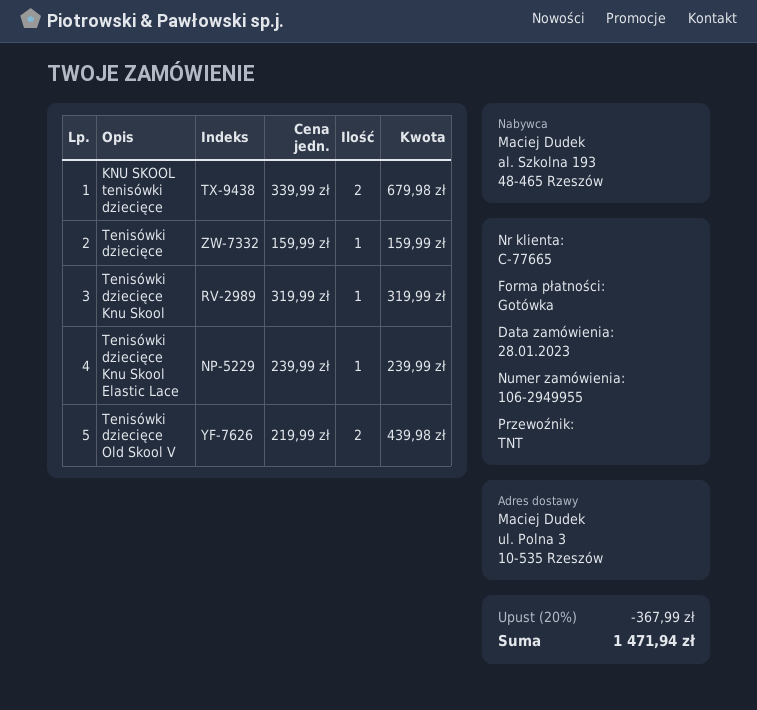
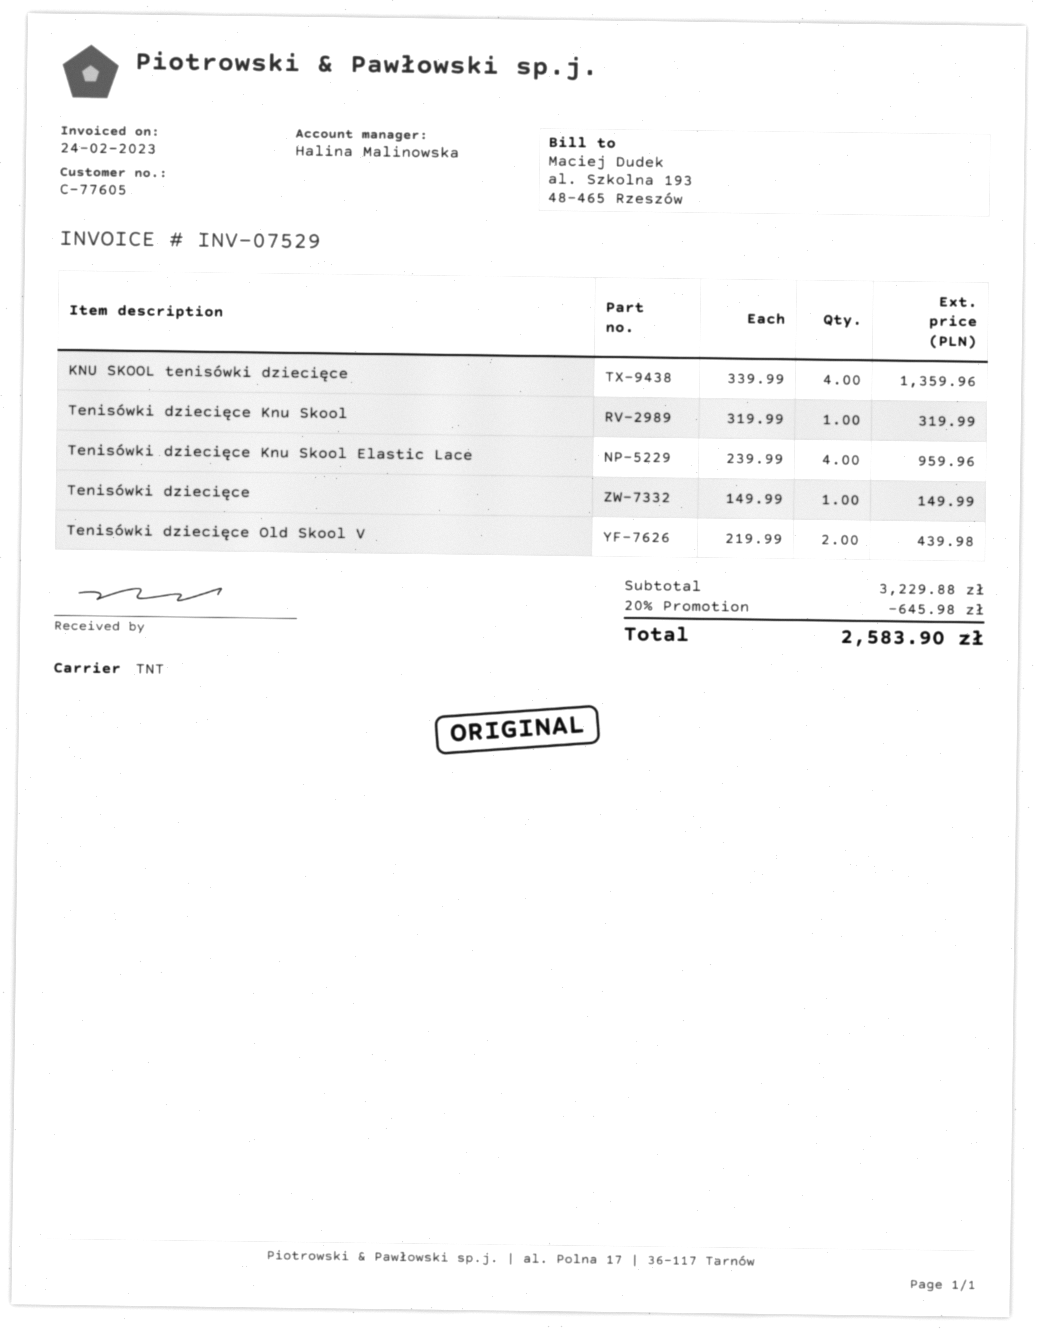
customer number: C-77665 -> C-77605
KNU SKOOL tenisówki dziecięce: 2 x 339.99 = 679.98 -> 4 x 339.99 = 1359.96
Tenisówki dziecięce: 1 x 159.99 = 159.99 -> 1 x 149.99 = 149.99
Tenisówki dziecięce Knu Skool Elastic Lace: 1 x 239.99 = 239.99 -> 4 x 239.99 = 959.96
discount: 20% = 367.99 -> 20% = 645.98
total: 1471.94 -> 2583.90

